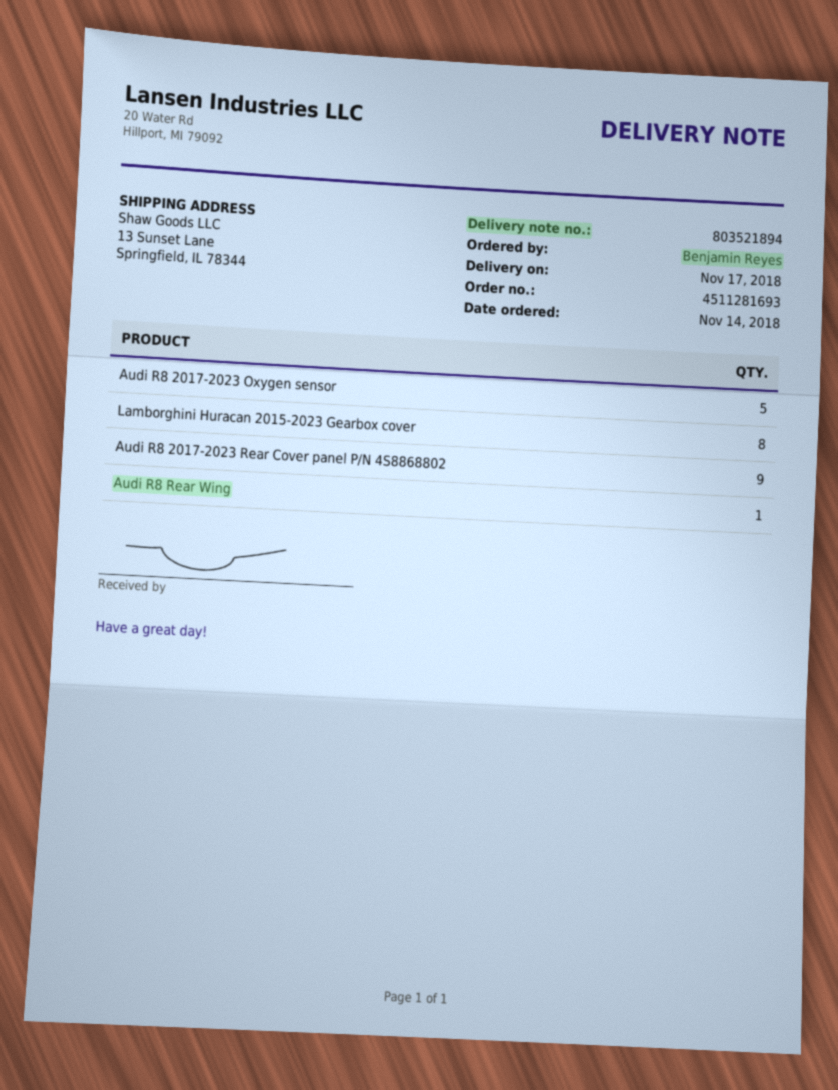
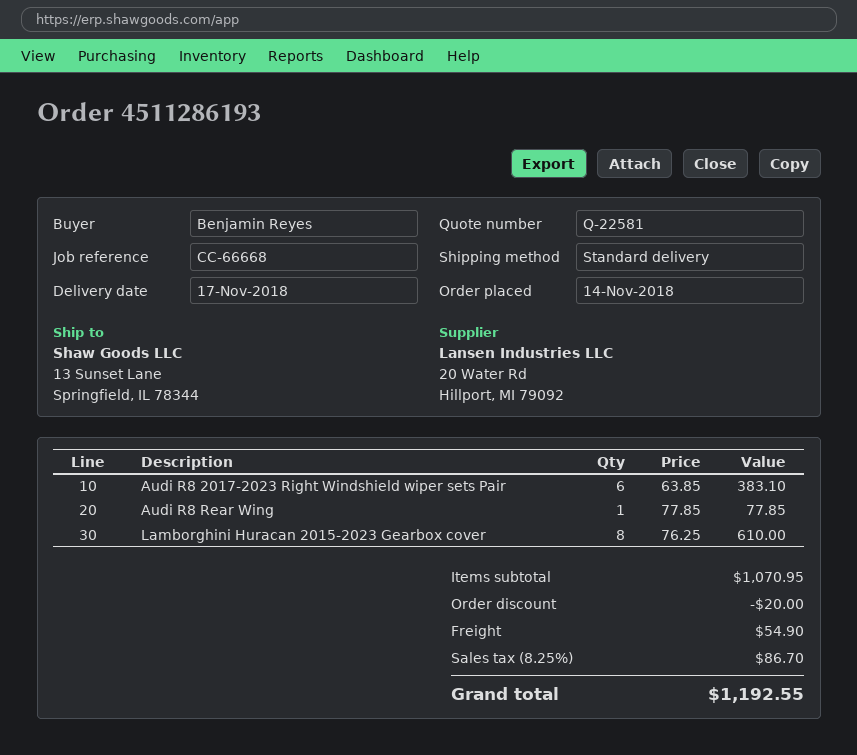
order number: 4511281693 -> 4511286193
Audi R8 2017-2023 Oxygen sensor: 5 -> none
Audi R8 2017-2023 Rear Cover panel P/N 4S8868802: 9 -> none
Audi R8 2017-2023 Right Windshield wiper sets Pair: none -> 6

